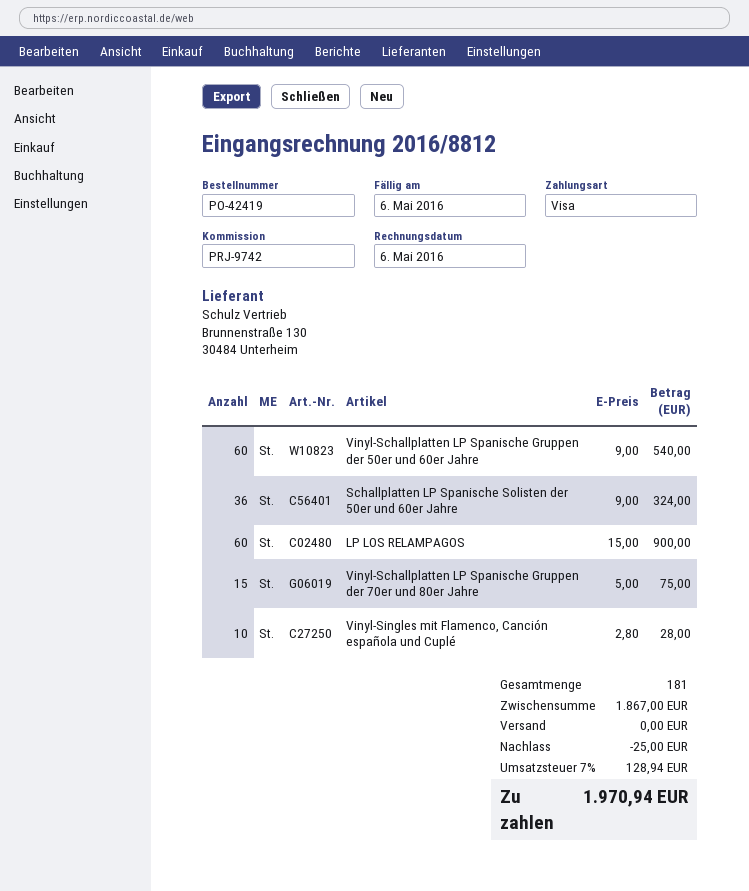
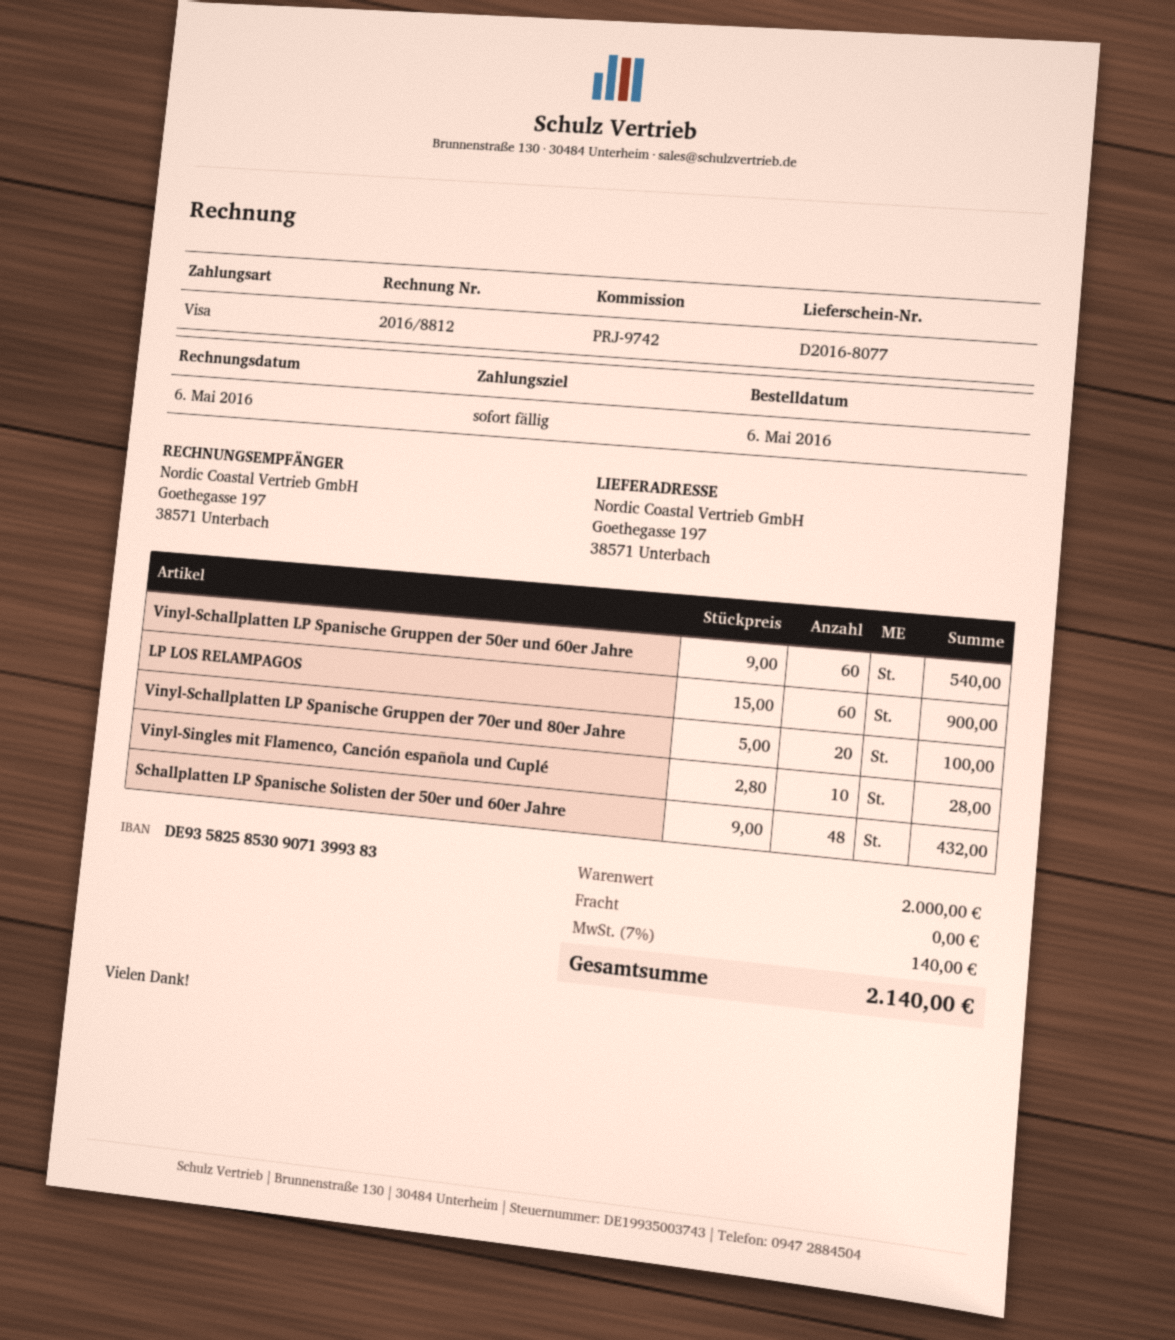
Schallplatten LP Spanische Solisten der 50er und 60er Jahre: 36 x 9.00 = 324.00 -> 48 x 9.00 = 432.00
Vinyl-Schallplatten LP Spanische Gruppen der 70er und 80er Jahre: 15 x 5.00 = 75.00 -> 20 x 5.00 = 100.00
subtotal: 1867.00 -> 2000.00
discount: 25.00 -> none
tax: 7% = 128.94 -> 7% = 140.00
total: 1970.94 -> 2140.00

